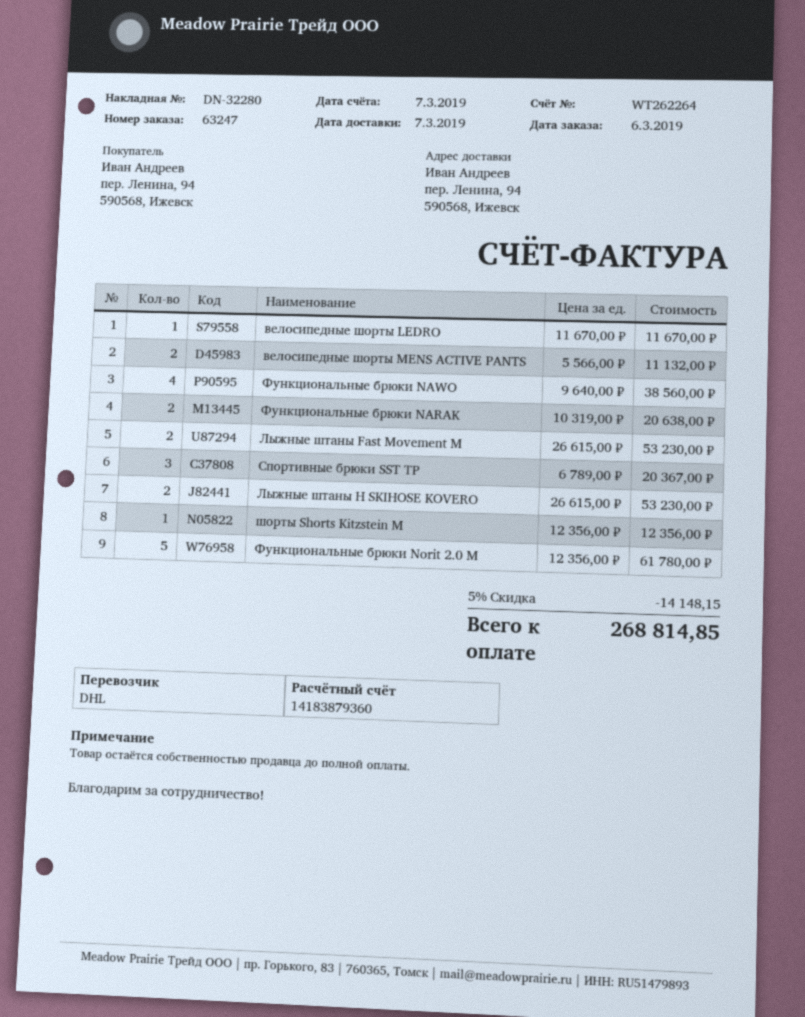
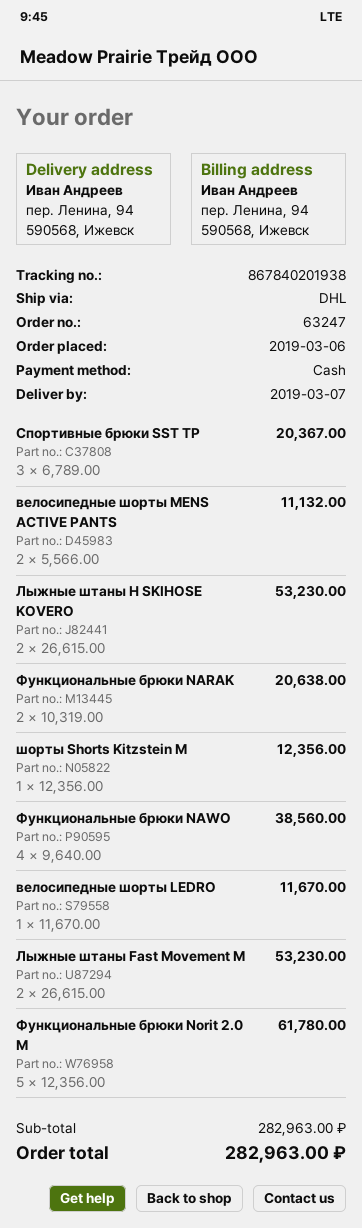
discount: 5% = 14148.15 -> none
total: 268814.85 -> 282963.00

